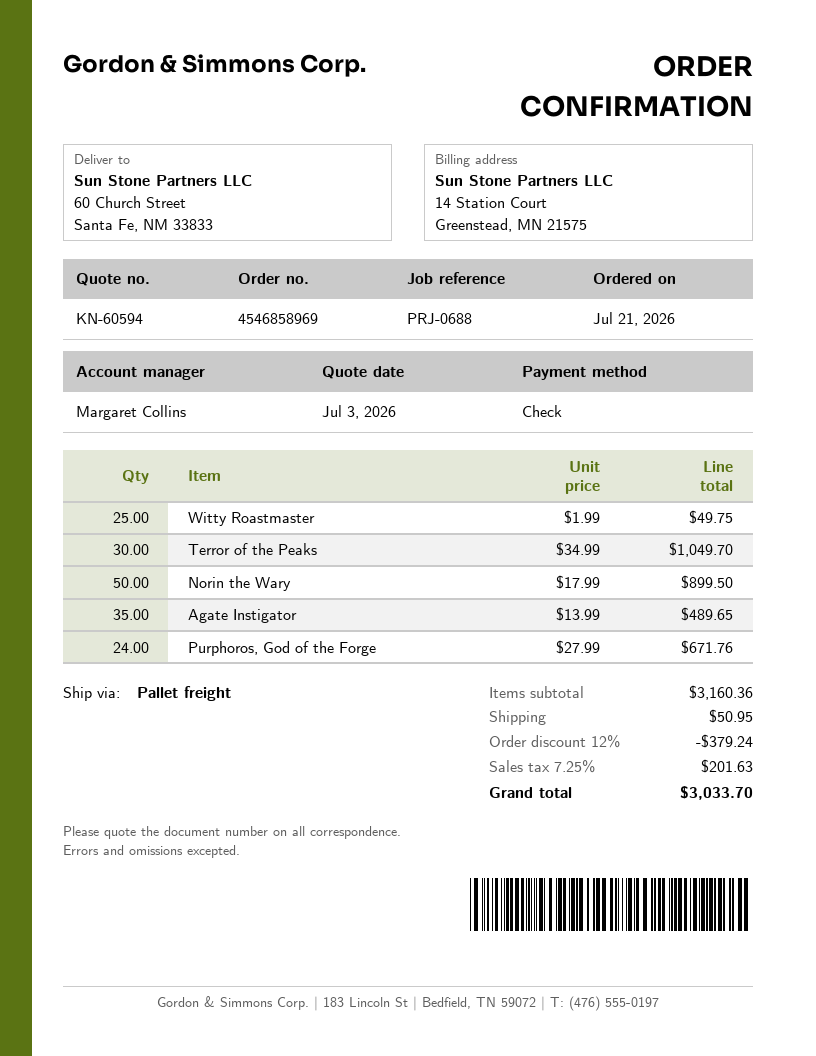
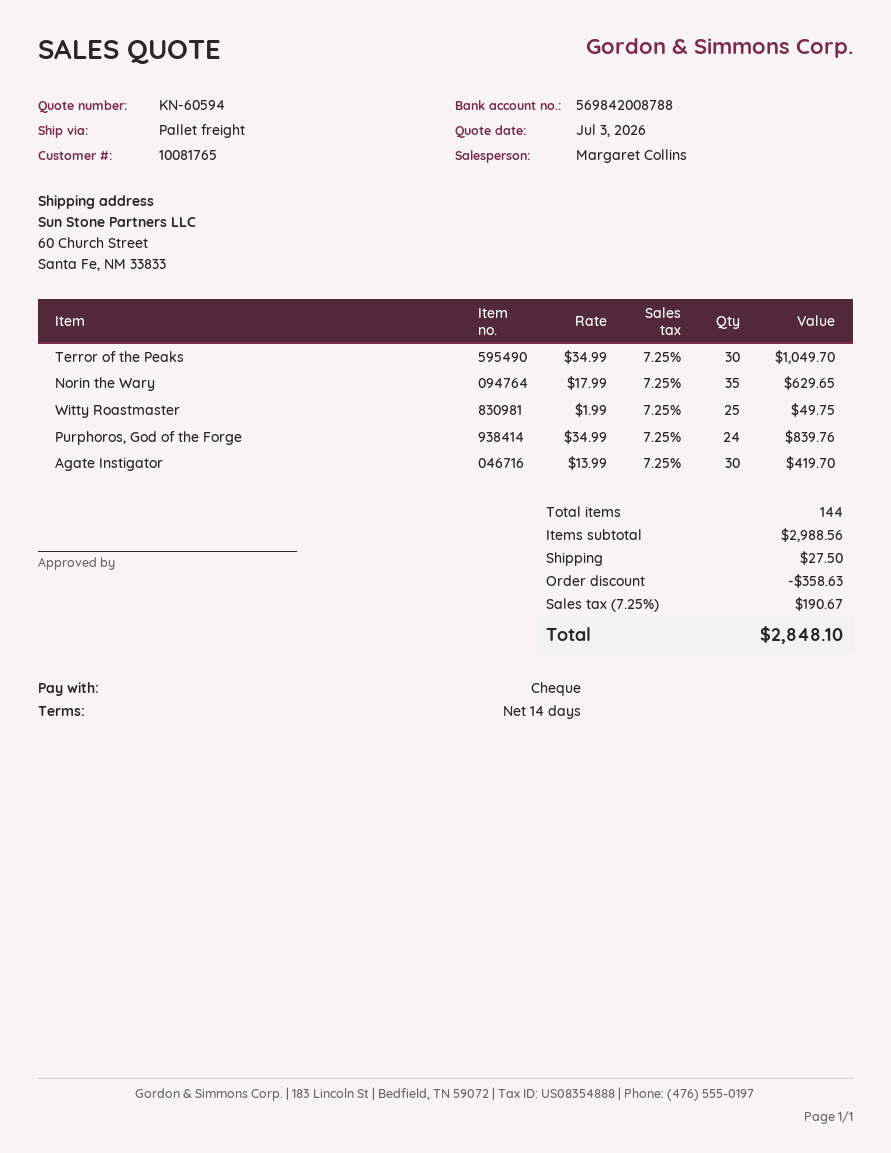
Norin the Wary: 50 x 17.99 = 899.50 -> 35 x 17.99 = 629.65
Agate Instigator: 35 x 13.99 = 489.65 -> 30 x 13.99 = 419.70
Purphoros, God of the Forge: 24 x 27.99 = 671.76 -> 24 x 34.99 = 839.76
subtotal: 3160.36 -> 2988.56
discount: 379.24 -> 358.63
shipping: 50.95 -> 27.50
tax: 7.25% = 201.63 -> 7.25% = 190.67
total: 3033.70 -> 2848.10

